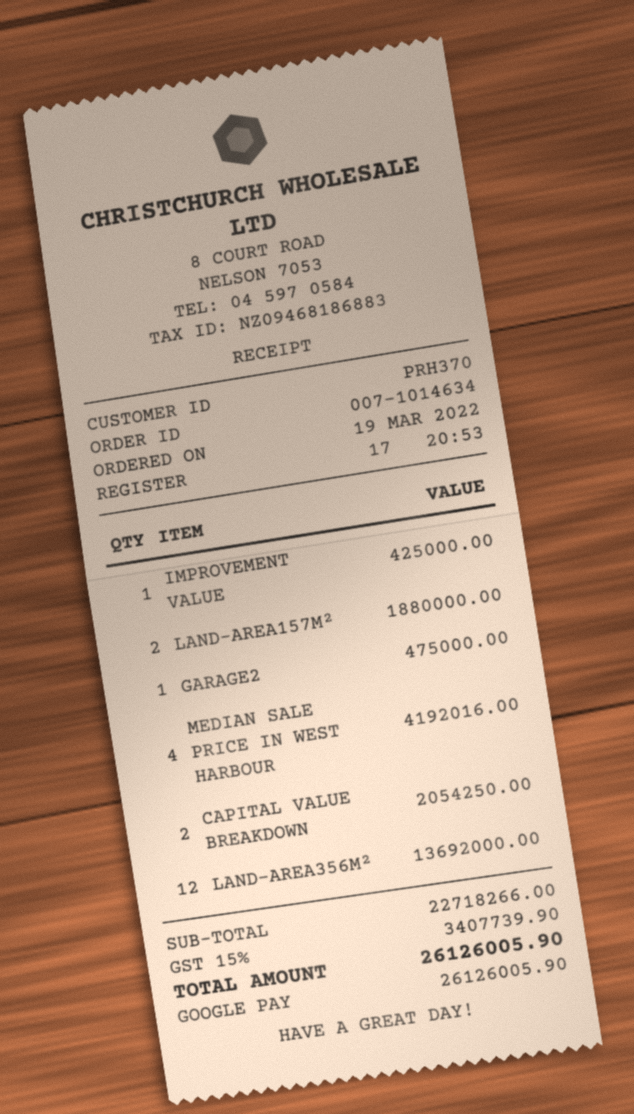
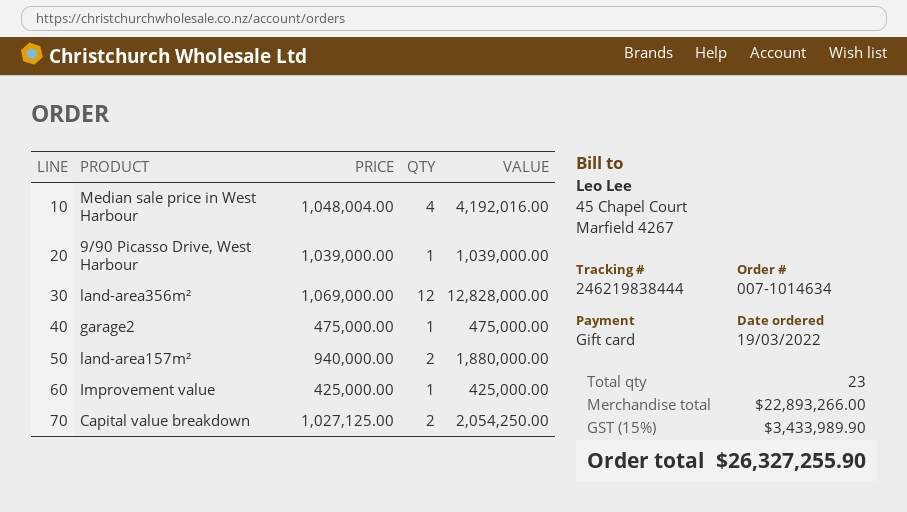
payment method: Google Pay -> gift card
LAND-AREA356M²: 12 for 13692000.00 -> 12 for 12828000.00
9/90 Picasso Drive, West Harbour: none -> 1 for 1039000.00
subtotal: 22718266.00 -> 22893266.00
tax: 15% = 3407739.90 -> 15% = 3433989.90
total: 26126005.90 -> 26327255.90

